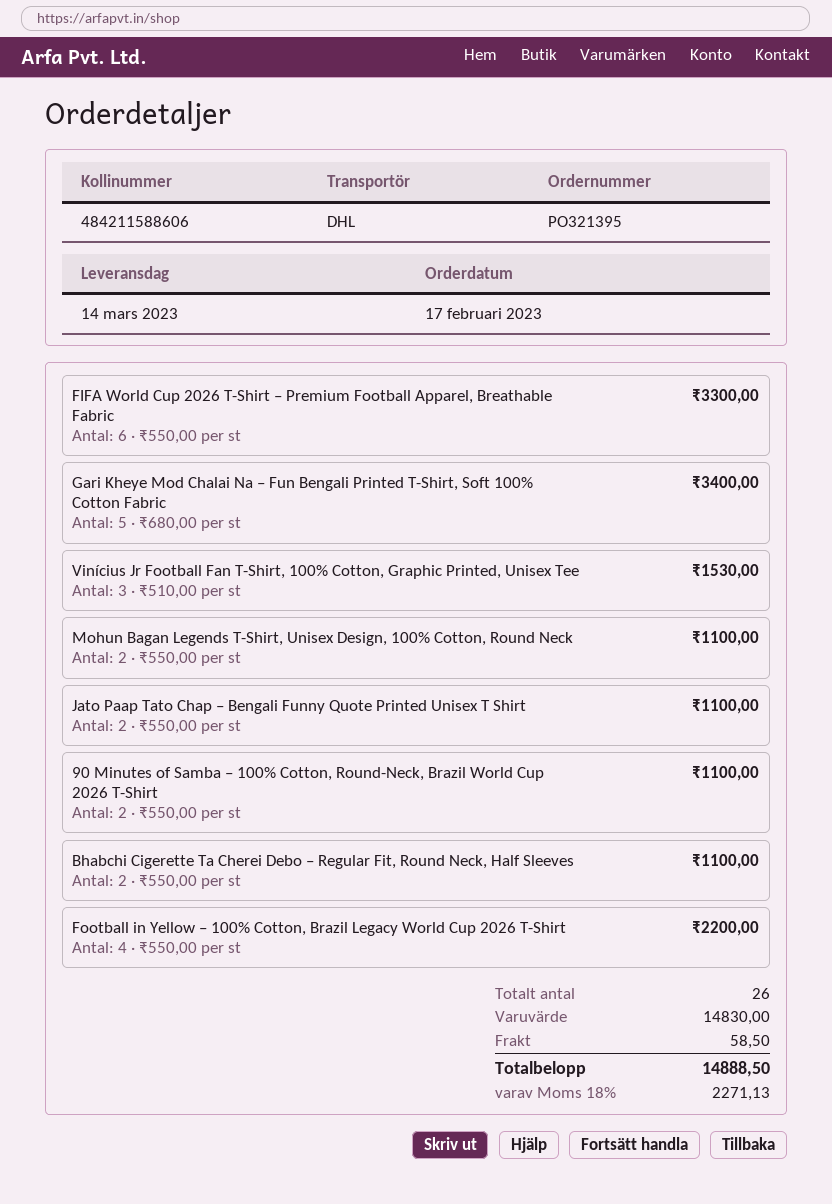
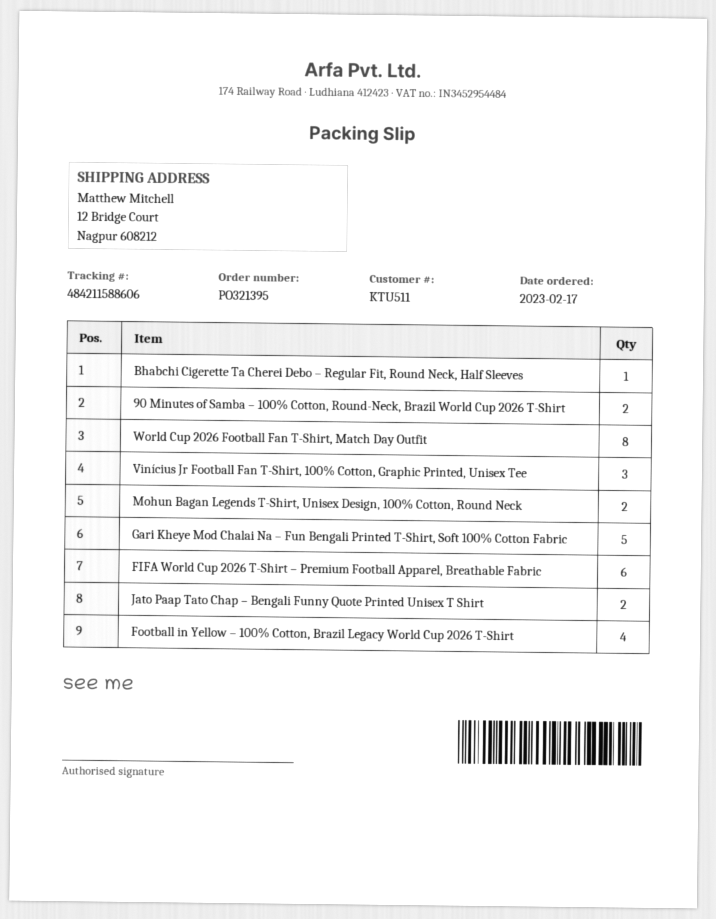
Bhabchi Cigerette Ta Cherei Debo – Regular Fit, Round Neck, Half Sleeves: 2 -> 1
World Cup 2026 Football Fan T-Shirt, Match Day Outfit: none -> 8

